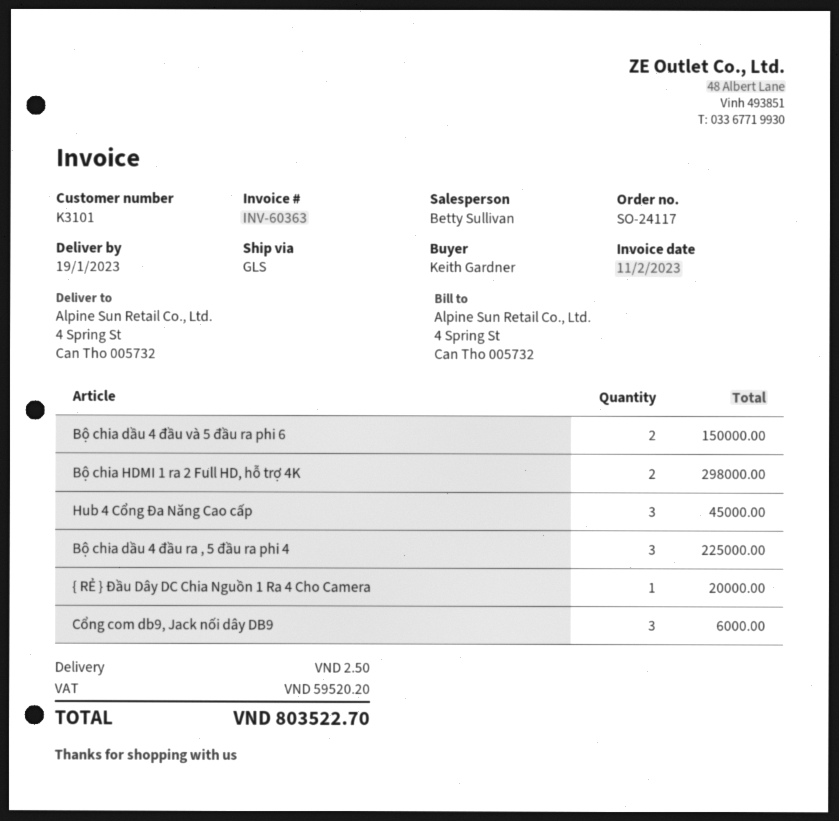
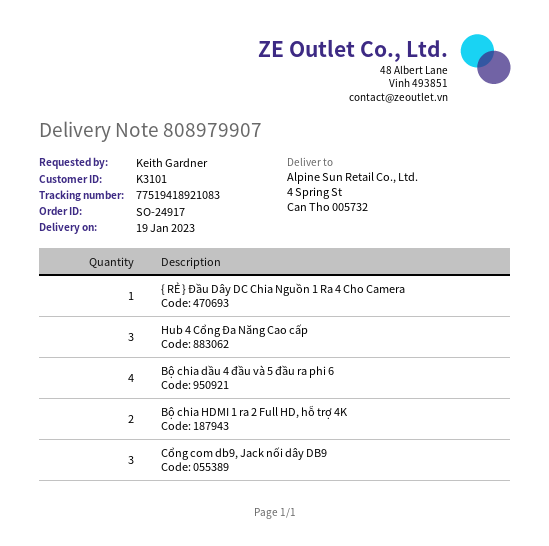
order number: SO-24117 -> SO-24917
Bộ chia dầu 4 đầu và 5 đầu ra phi 6: 2 -> 4
Bộ chia dầu 4 đầu ra , 5 đầu ra phi 4: 3 -> none

